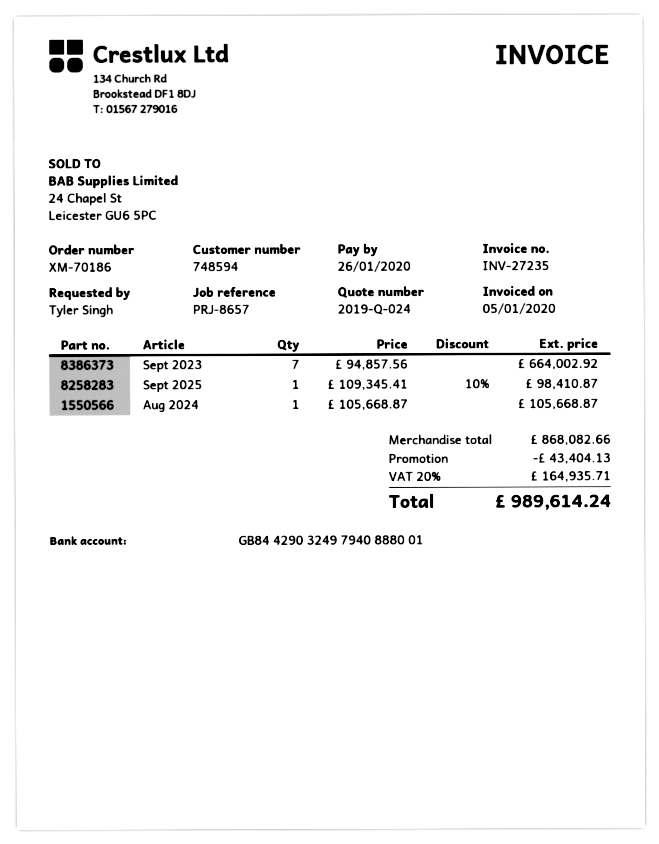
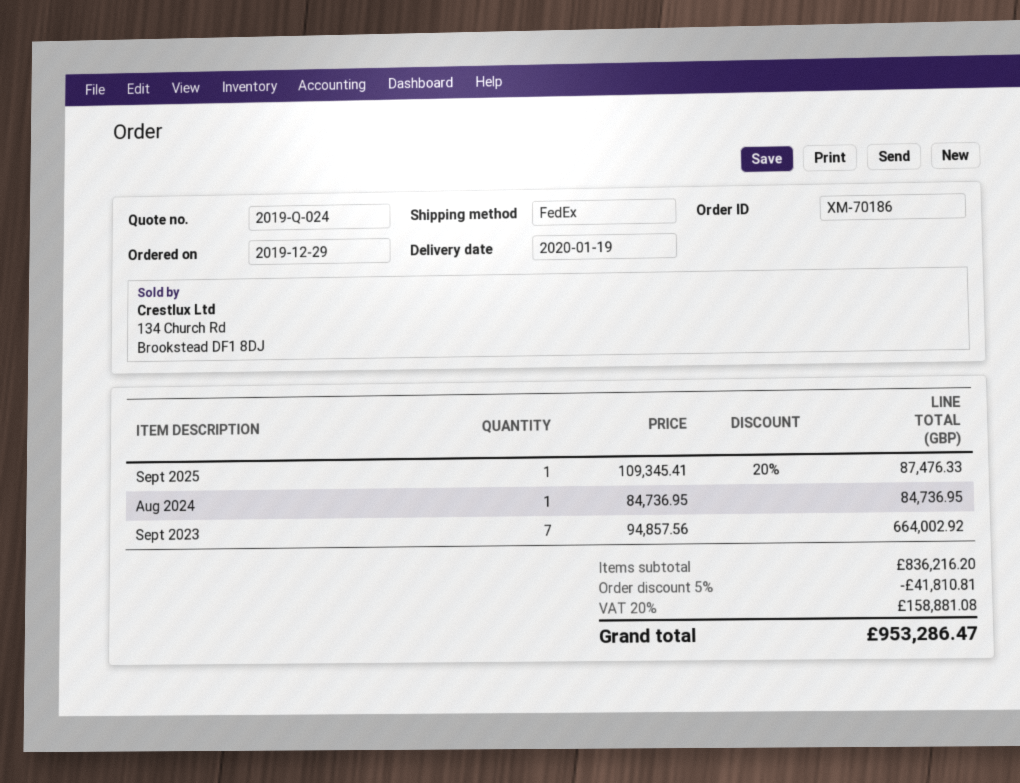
Sept 2025: 1 x 109345.41 - 10% = 98410.87 -> 1 x 109345.41 - 20% = 87476.33
Aug 2024: 1 x 105668.87 = 105668.87 -> 1 x 84736.95 = 84736.95
subtotal: 868082.66 -> 836216.20
discount: 43404.13 -> 41810.81
tax: 20% = 164935.71 -> 20% = 158881.08
total: 989614.24 -> 953286.47

